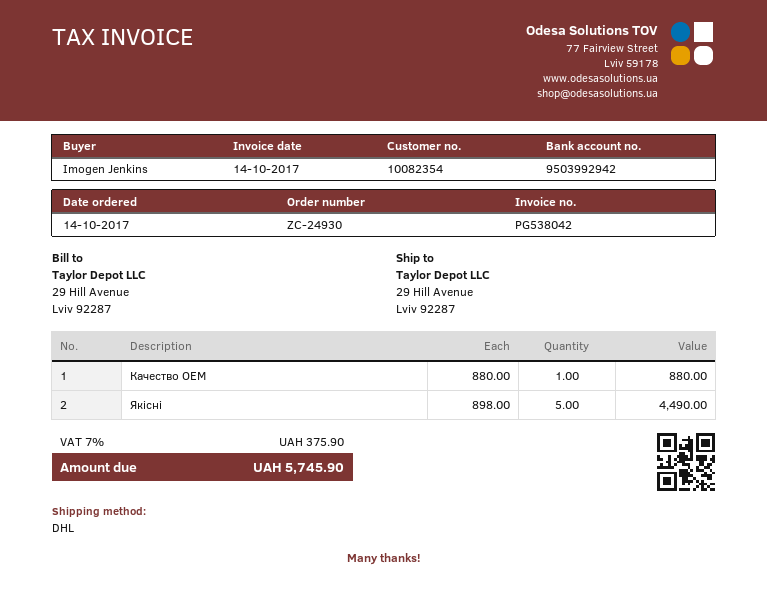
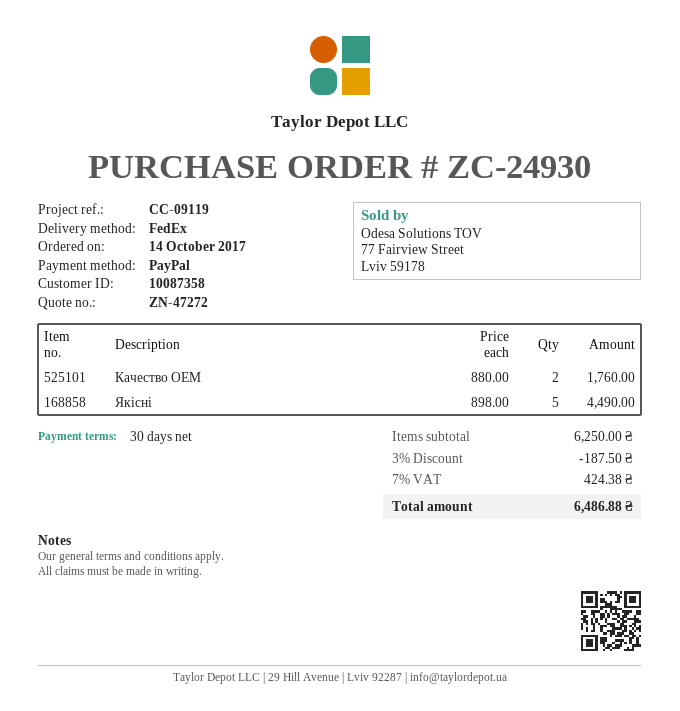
customer number: 10082354 -> 10087358
shipping method: DHL -> FedEx
Качество OEM: 1 x 880.00 = 880.00 -> 2 x 880.00 = 1760.00
discount: none -> 3% = 187.50
tax: 7% = 375.90 -> 7% = 424.38
total: 5745.90 -> 6486.88

